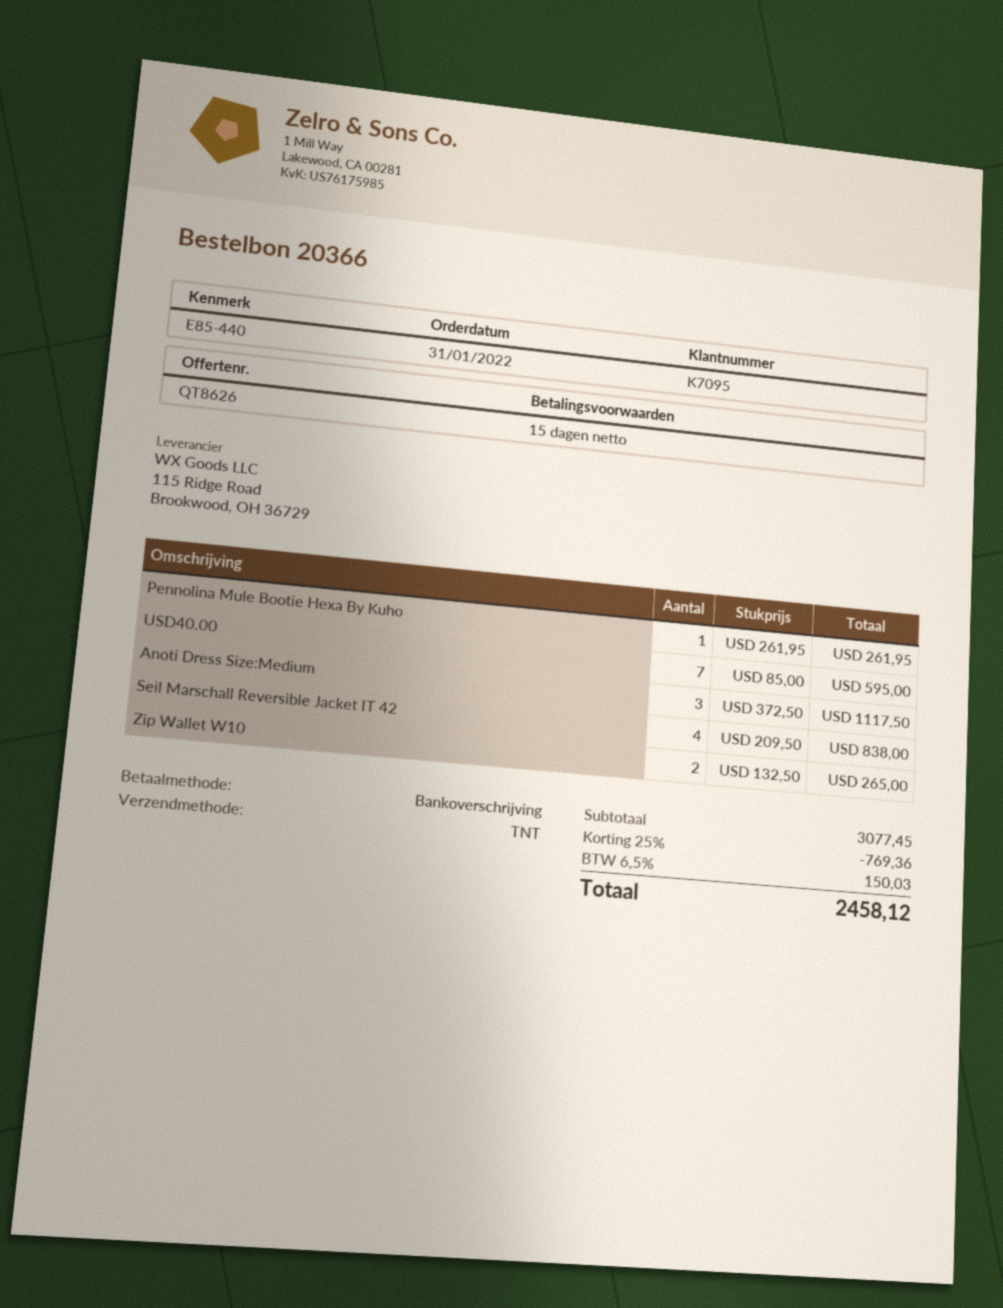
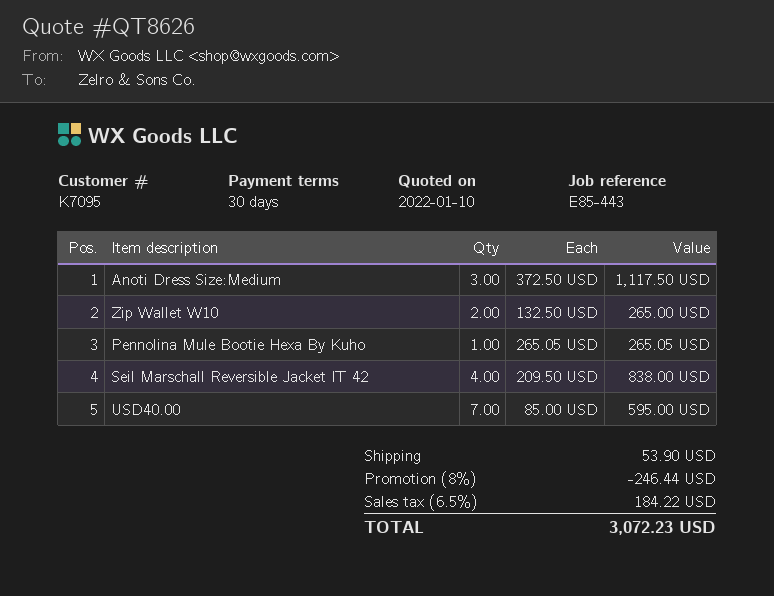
payment terms: 15 days -> 30 days
reference: E85-440 -> E85-443
Pennolina Mule Bootie Hexa By Kuho: 1 x 261.95 = 261.95 -> 1 x 265.05 = 265.05
discount: 25% = 769.36 -> 8% = 246.44
shipping: none -> 53.90
tax: 6.5% = 150.03 -> 6.5% = 184.22
total: 2458.12 -> 3072.23

